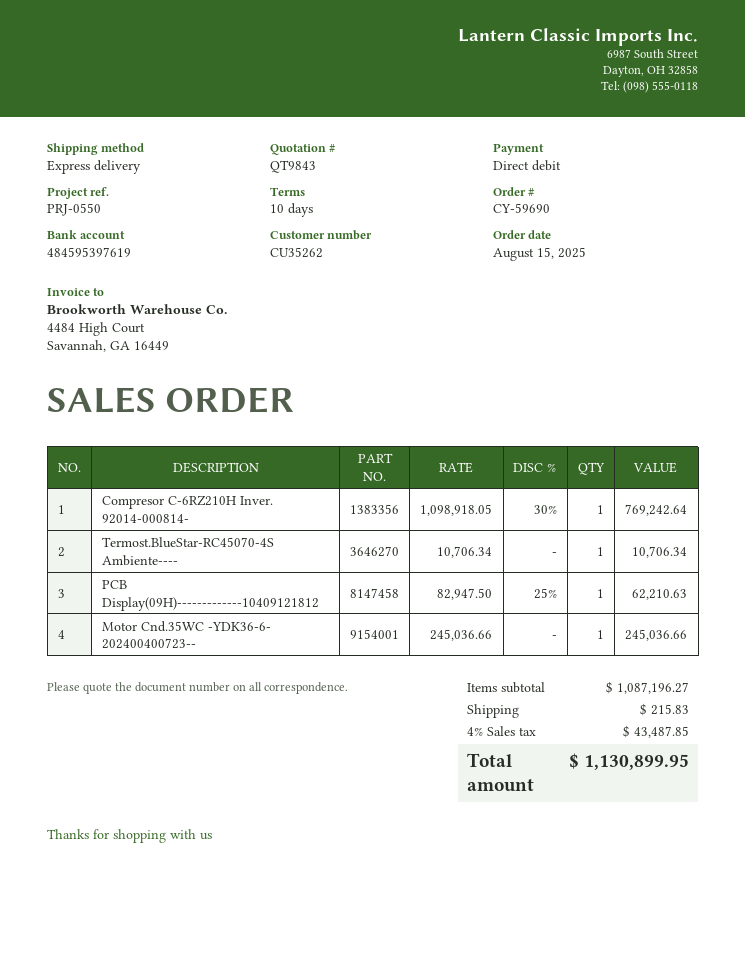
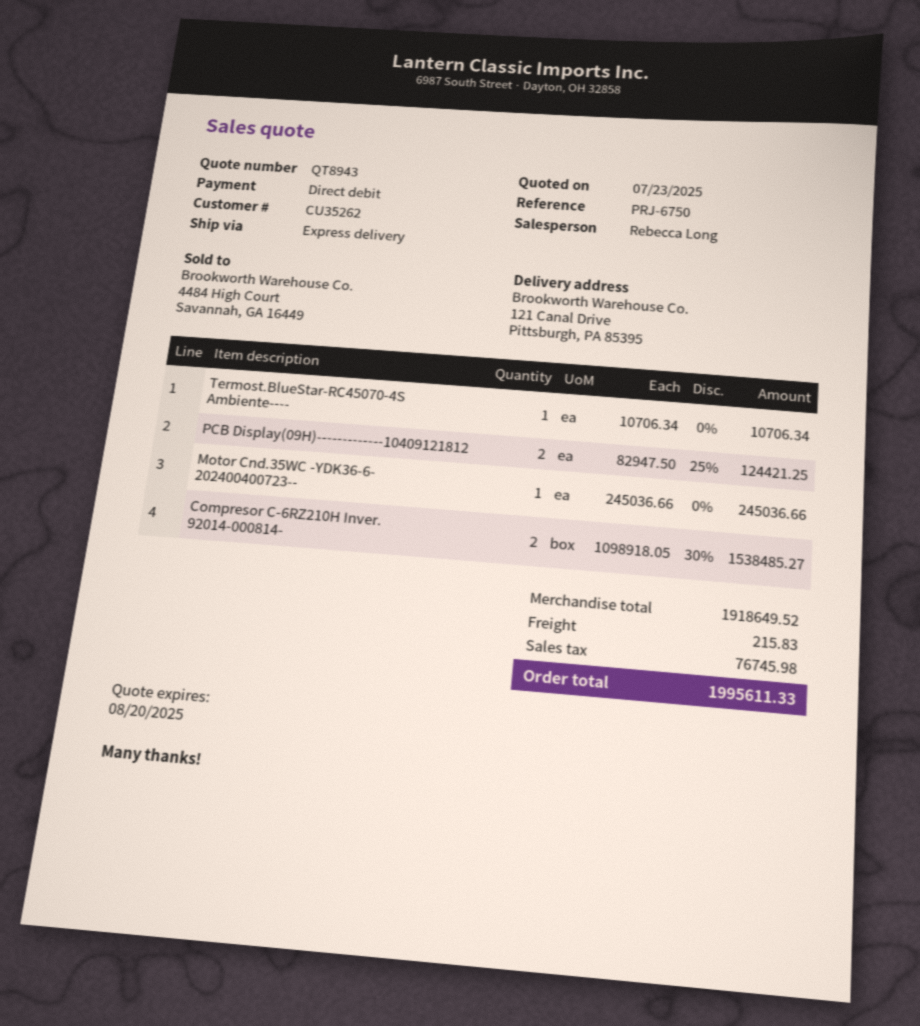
quote number: QT9843 -> QT8943
reference: PRJ-0550 -> PRJ-6750
Compresor C-6RZ210H Inver. 92014-000814-: 1 x 1098918.05 - 30% = 769242.64 -> 2 x 1098918.05 - 30% = 1538485.27
PCB Display(09H)-------------10409121812: 1 x 82947.50 - 25% = 62210.63 -> 2 x 82947.50 - 25% = 124421.25
subtotal: 1087196.27 -> 1918649.52
tax: 43487.85 -> 76745.98
total: 1130899.95 -> 1995611.33

